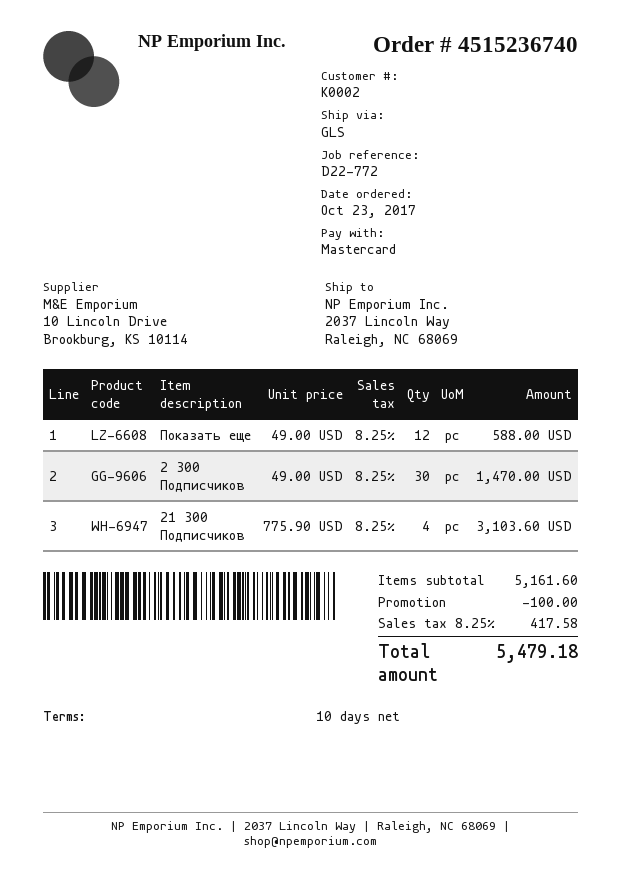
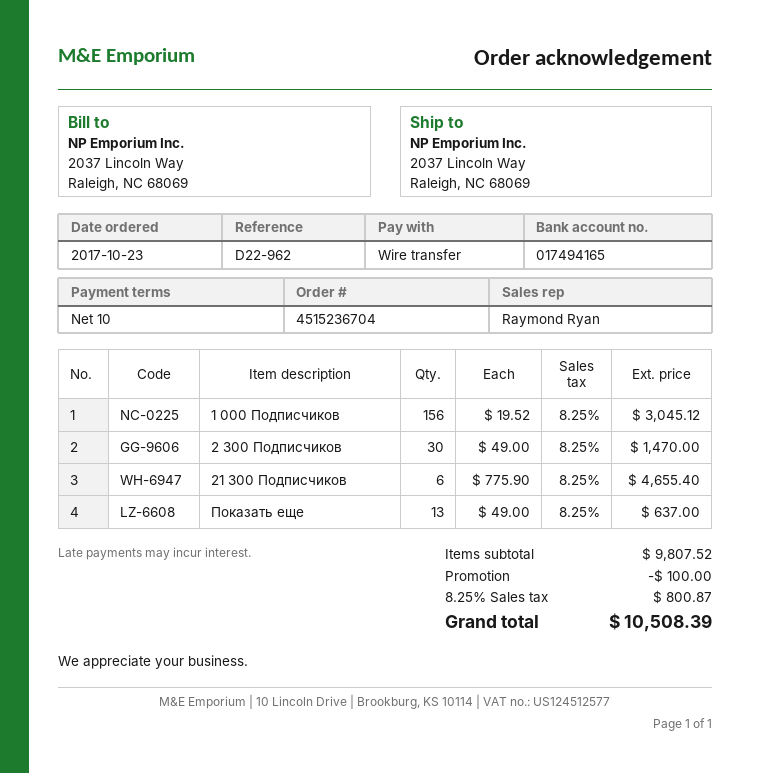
order number: 4515236740 -> 4515236704
reference: D22-772 -> D22-962
payment method: Mastercard -> bank transfer
Показать еще: 12 x 49.00 = 588.00 -> 13 x 49.00 = 637.00
21 300 Подписчиков: 4 x 775.90 = 3103.60 -> 6 x 775.90 = 4655.40
1 000 Подписчиков: none -> 156 x 19.52 = 3045.12
subtotal: 5161.60 -> 9807.52
tax: 8.25% = 417.58 -> 8.25% = 800.87
total: 5479.18 -> 10508.39

